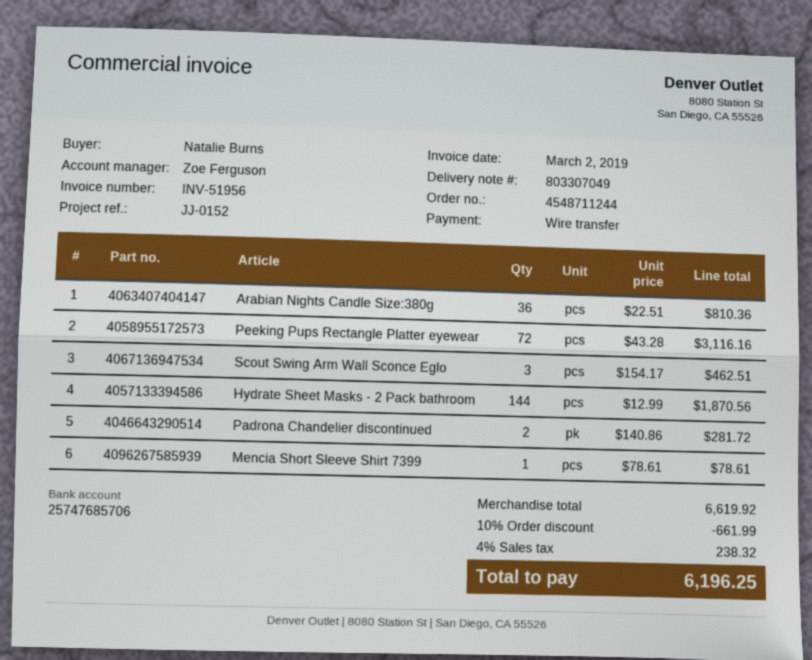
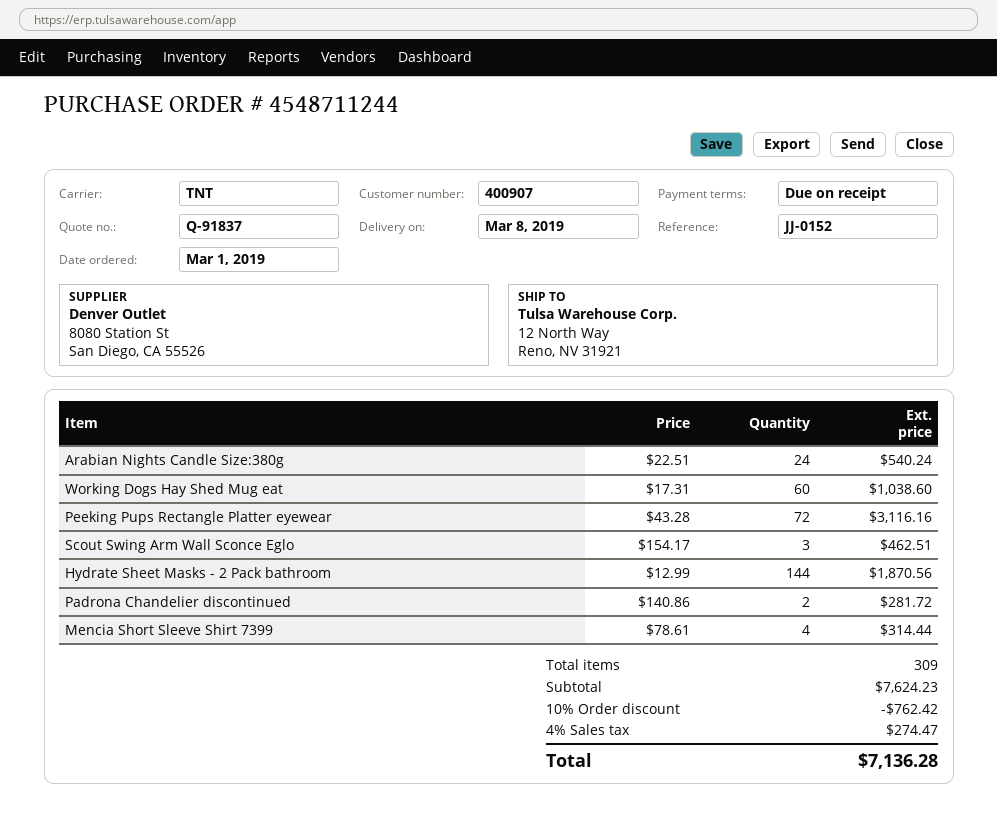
Arabian Nights Candle Size:380g: 36 x 22.51 = 810.36 -> 24 x 22.51 = 540.24
Mencia Short Sleeve Shirt 7399: 1 x 78.61 = 78.61 -> 4 x 78.61 = 314.44
Working Dogs Hay Shed Mug eat: none -> 60 x 17.31 = 1038.60
subtotal: 6619.92 -> 7624.23
discount: 10% = 661.99 -> 10% = 762.42
tax: 4% = 238.32 -> 4% = 274.47
total: 6196.25 -> 7136.28

